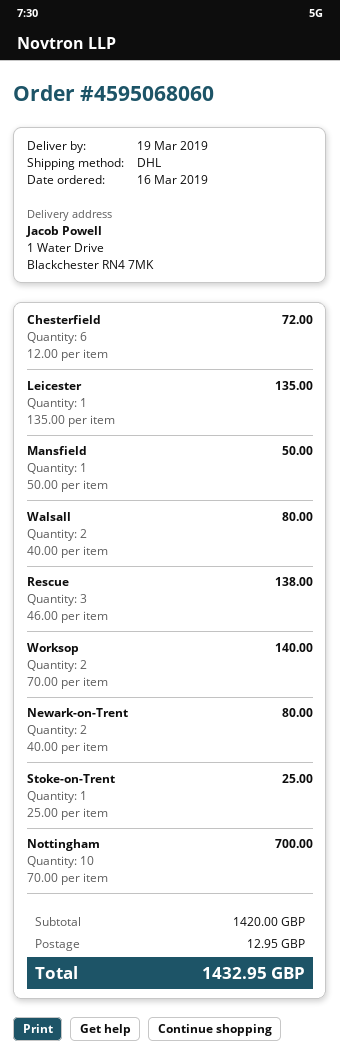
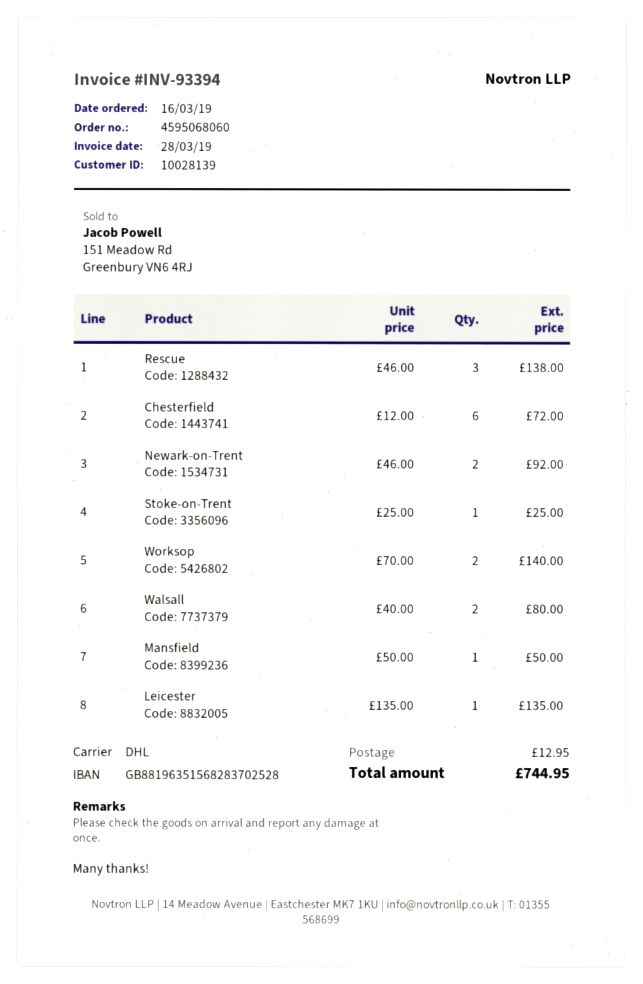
Newark-on-Trent: 2 x 40.00 = 80.00 -> 2 x 46.00 = 92.00
Nottingham: 10 x 70.00 = 700.00 -> none
total: 1432.95 -> 744.95

